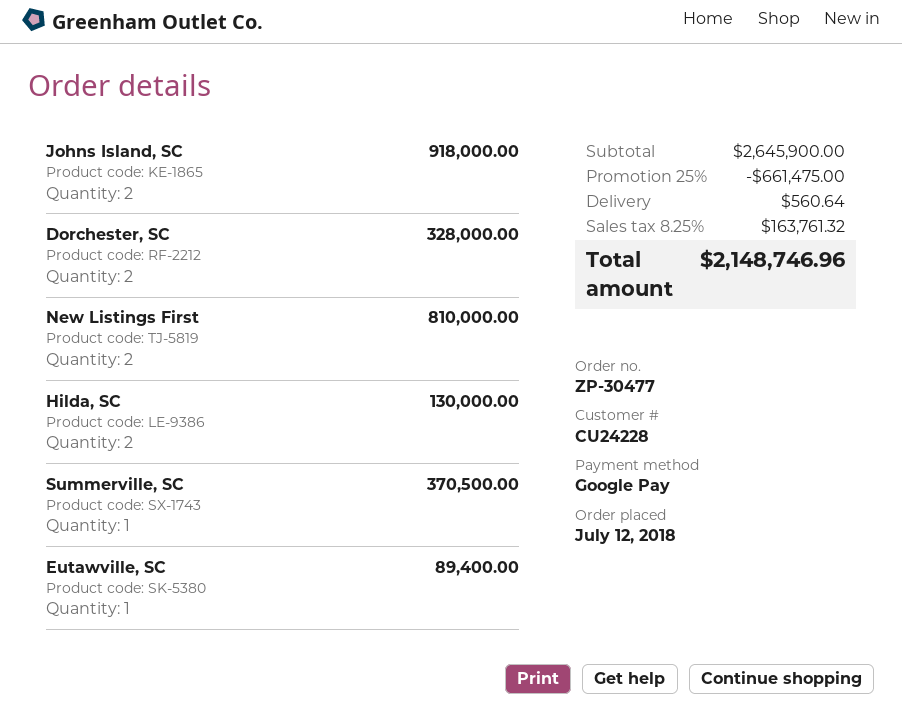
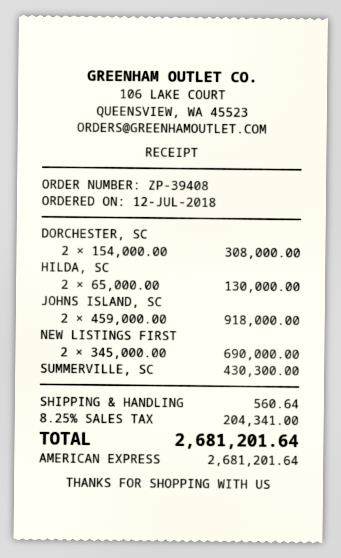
order number: ZP-30477 -> ZP-39408
payment method: Google Pay -> American Express
Dorchester, SC: 2 for 328000.00 -> 2 for 308000.00
New Listings First: 2 for 810000.00 -> 2 for 690000.00
Summerville, SC: 1 for 370500.00 -> 1 for 430300.00
Eutawville, SC: 1 for 89400.00 -> none
discount: 25% = 661475.00 -> none
tax: 8.25% = 163761.32 -> 8.25% = 204341.00
total: 2148746.96 -> 2681201.64

